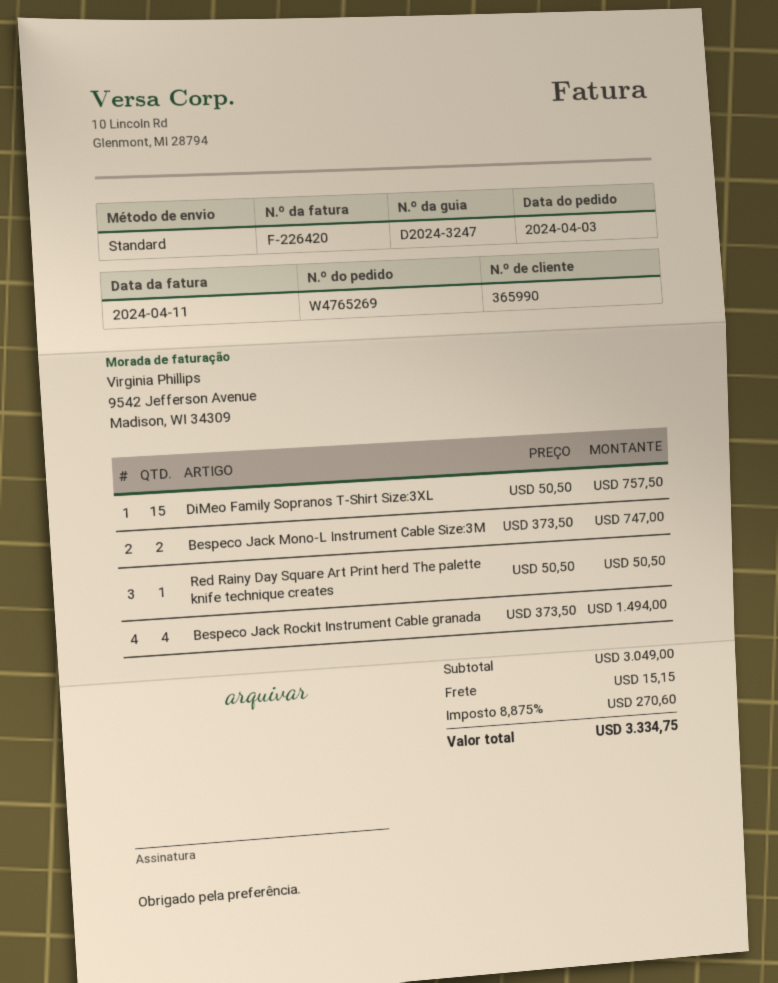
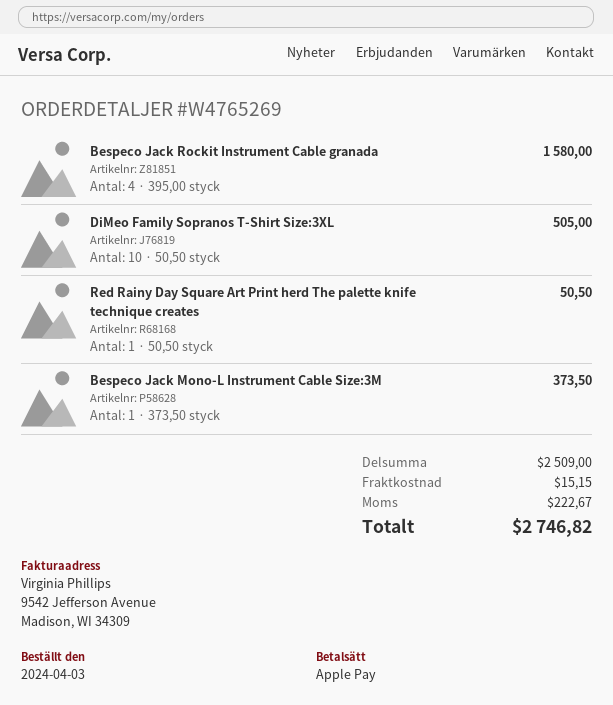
DiMeo Family Sopranos T-Shirt Size:3XL: 15 x 50.50 = 757.50 -> 10 x 50.50 = 505.00
Bespeco Jack Mono-L Instrument Cable Size:3M: 2 x 373.50 = 747.00 -> 1 x 373.50 = 373.50
Bespeco Jack Rockit Instrument Cable granada: 4 x 373.50 = 1494.00 -> 4 x 395.00 = 1580.00
subtotal: 3049.00 -> 2509.00
tax: 270.60 -> 222.67
total: 3334.75 -> 2746.82

